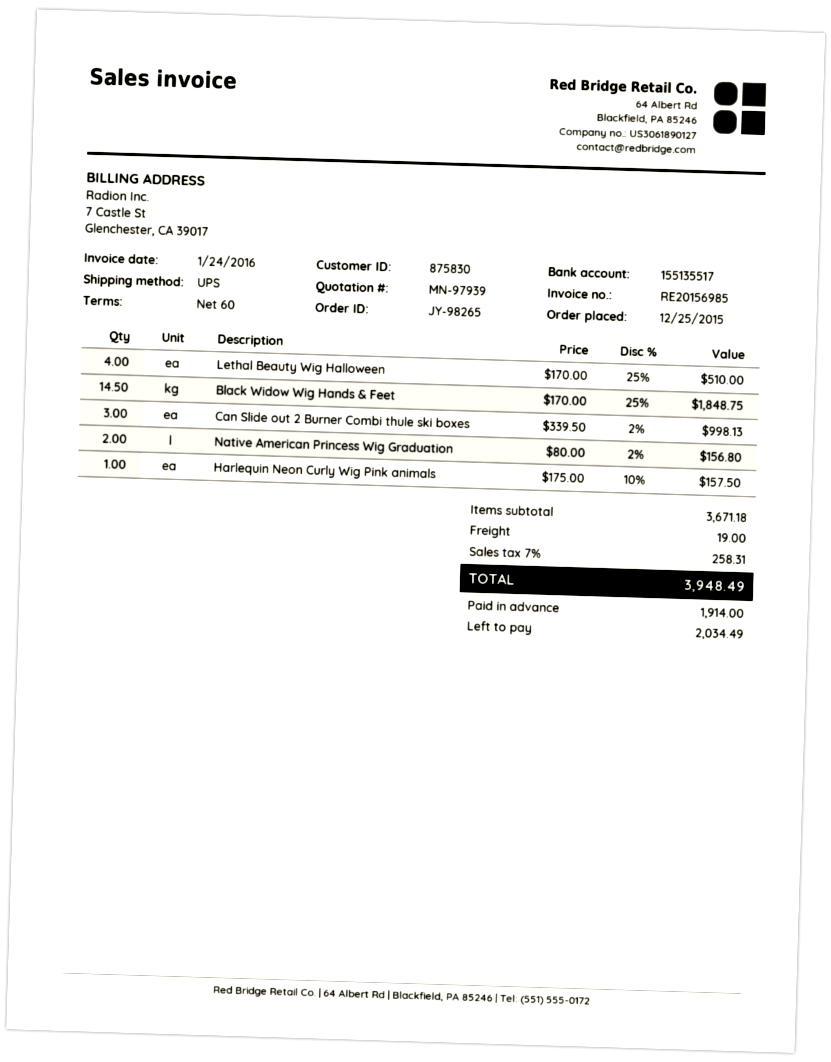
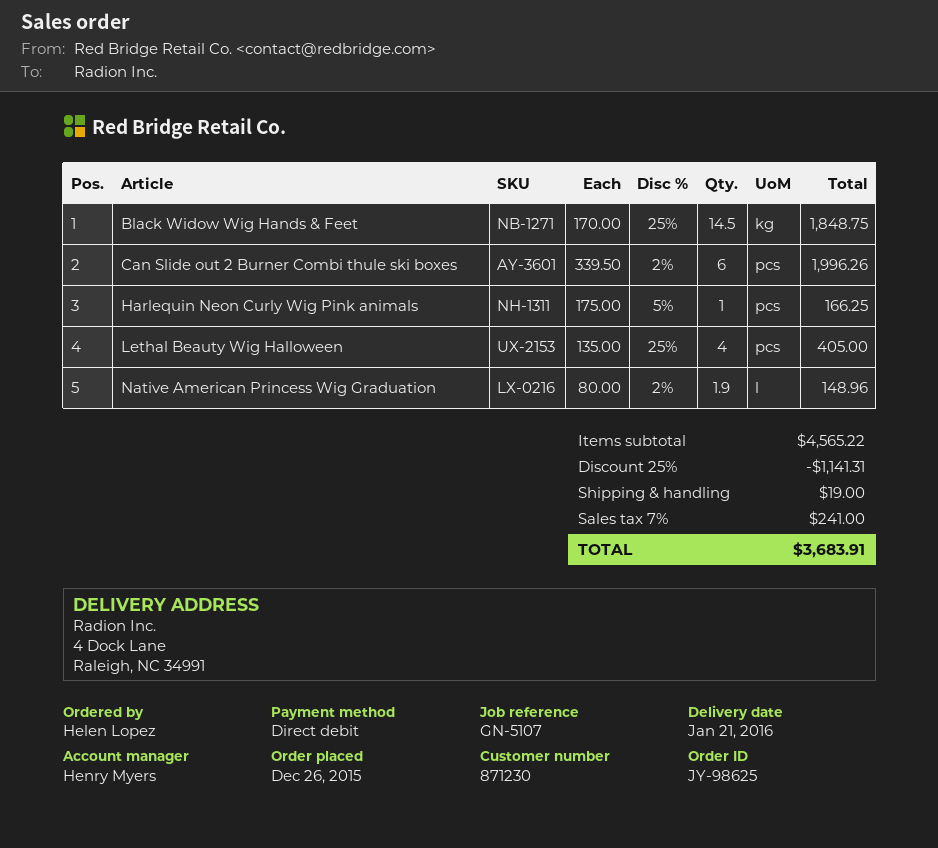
order number: JY-98265 -> JY-98625
order date: 2015-12-25 -> 2015-12-26
customer number: 875830 -> 871230
Lethal Beauty Wig Halloween: 4 x 170.00 - 25% = 510.00 -> 4 x 135.00 - 25% = 405.00
Can Slide out 2 Burner Combi thule ski boxes: 3 x 339.50 - 2% = 998.13 -> 6 x 339.50 - 2% = 1996.26
Native American Princess Wig Graduation: 2 x 80.00 - 2% = 156.80 -> 1.9 x 80.00 - 2% = 148.96
Harlequin Neon Curly Wig Pink animals: 1 x 175.00 - 10% = 157.50 -> 1 x 175.00 - 5% = 166.25
subtotal: 3671.18 -> 4565.22
discount: none -> 25% = 1141.31
tax: 7% = 258.31 -> 7% = 241.00
total: 3948.49 -> 3683.91

